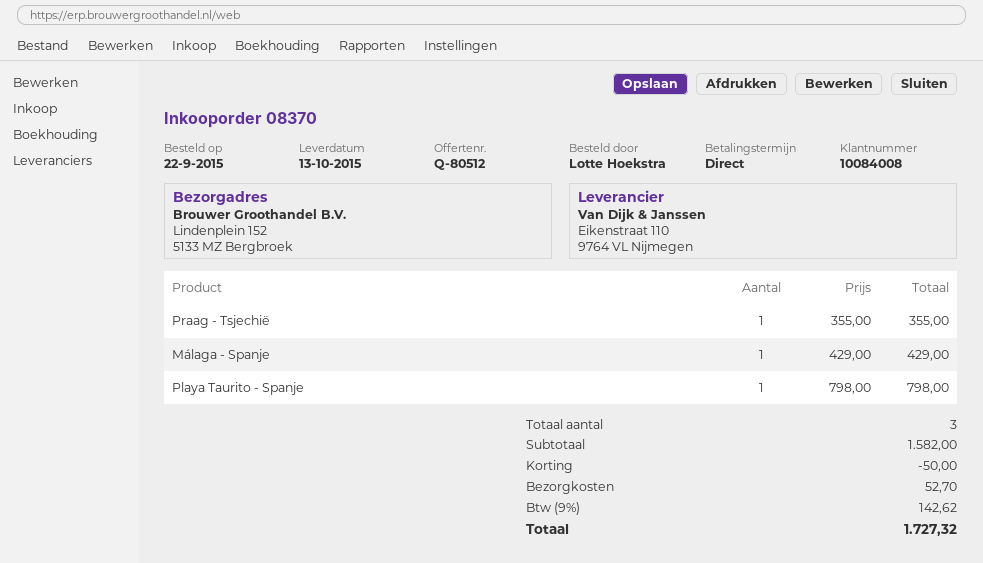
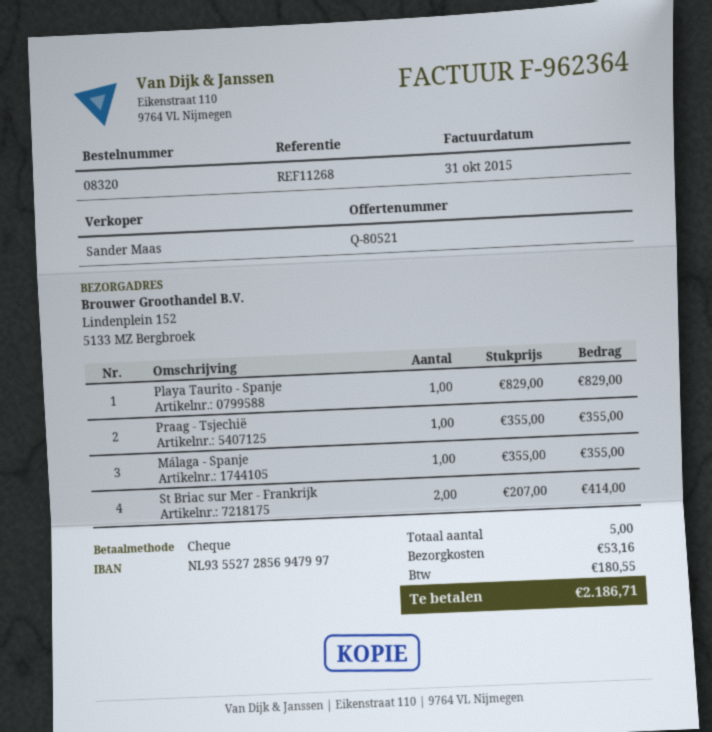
quote number: Q-80512 -> Q-80521
order number: 08370 -> 08320
Málaga - Spanje: 1 x 429.00 = 429.00 -> 1 x 355.00 = 355.00
Playa Taurito - Spanje: 1 x 798.00 = 798.00 -> 1 x 829.00 = 829.00
St Briac sur Mer - Frankrijk: none -> 2 x 207.00 = 414.00
total quantity: 3 -> 5
discount: 50.00 -> none
shipping: 52.70 -> 53.16
tax: 142.62 -> 180.55
total: 1727.32 -> 2186.71

